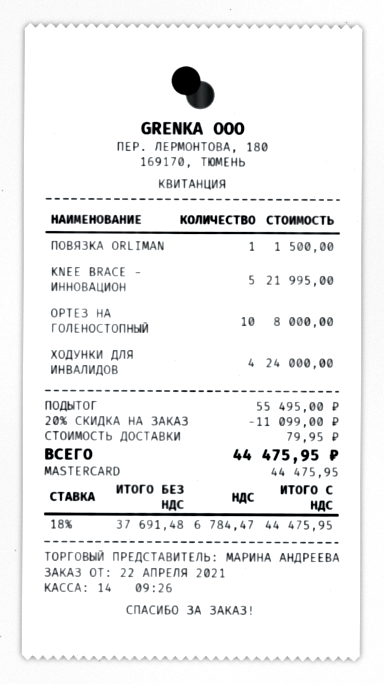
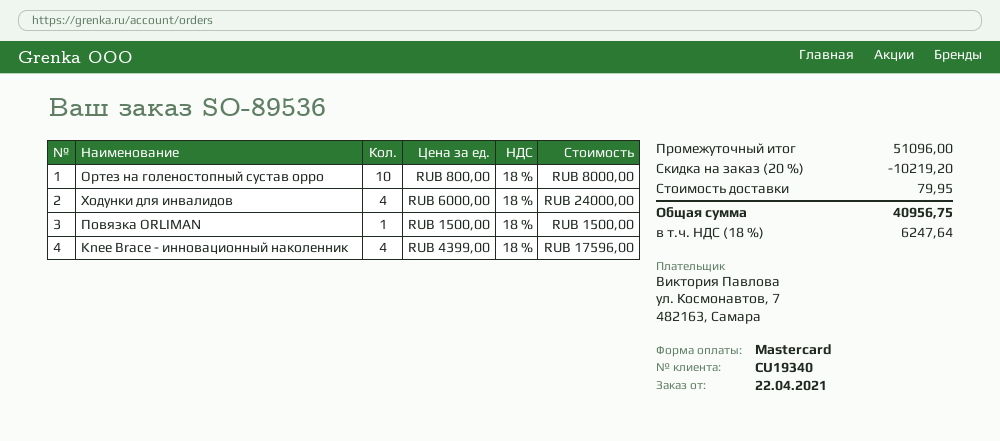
KNEE BRACE - ИННОВАЦИОН: 5 for 21995.00 -> 4 for 17596.00
subtotal: 55495.00 -> 51096.00
discount: 20% = 11099.00 -> 20% = 10219.20
tax: 18% = 6784.47 -> 18% = 6247.64
total: 44475.95 -> 40956.75

